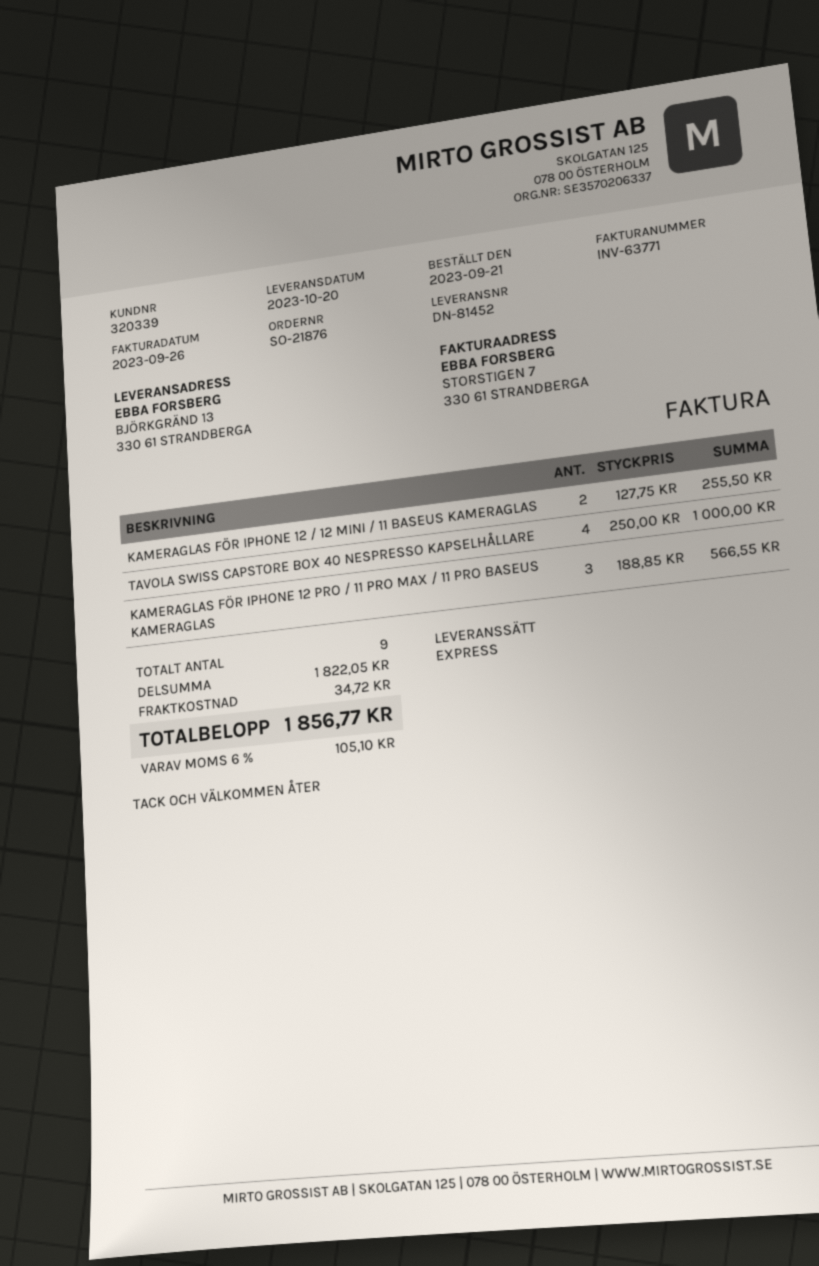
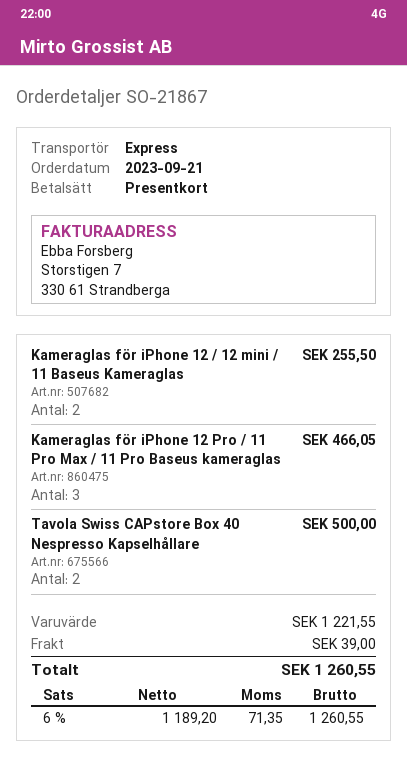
order number: SO-21876 -> SO-21867
TAVOLA SWISS CAPSTORE BOX 40 NESPRESSO KAPSELHÅLLARE: 4 for 1000.00 -> 2 for 500.00
KAMERAGLAS FÖR IPHONE 12 PRO / 11 PRO MAX / 11 PRO BASEUS KAMERAGLAS: 3 for 566.55 -> 3 for 466.05
subtotal: 1822.05 -> 1221.55
shipping: 34.72 -> 39.00
tax: 6% = 105.10 -> 6% = 71.35
total: 1856.77 -> 1260.55

